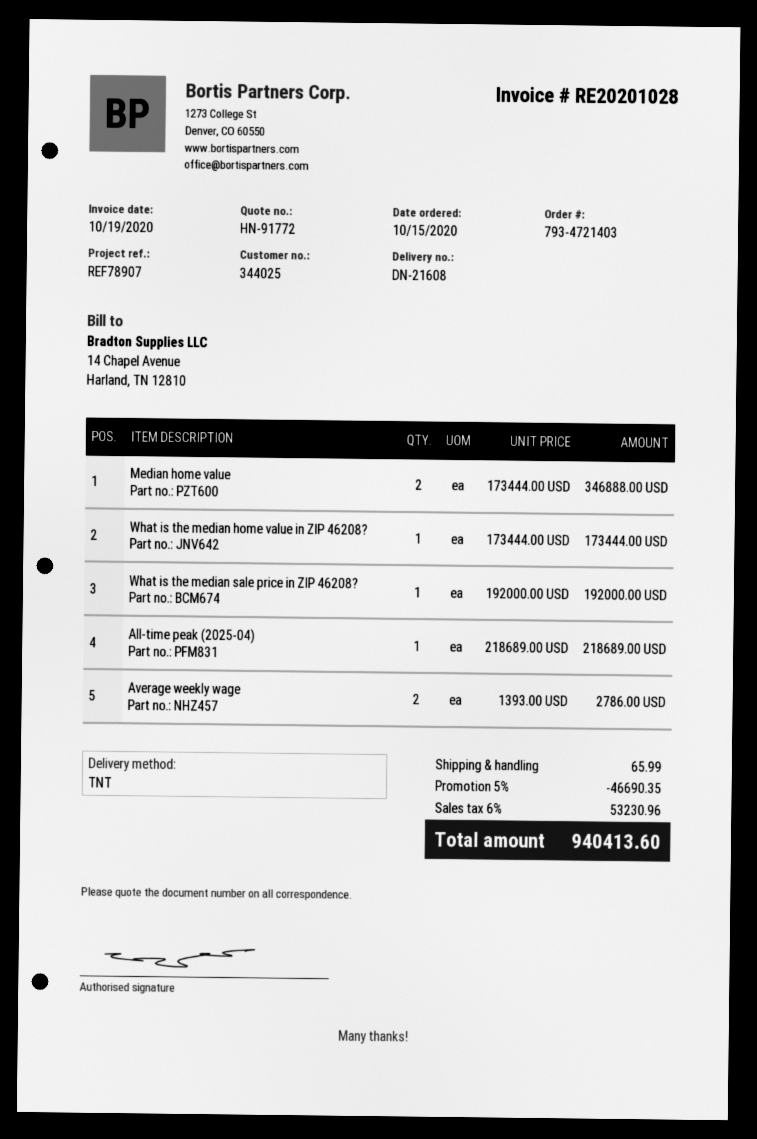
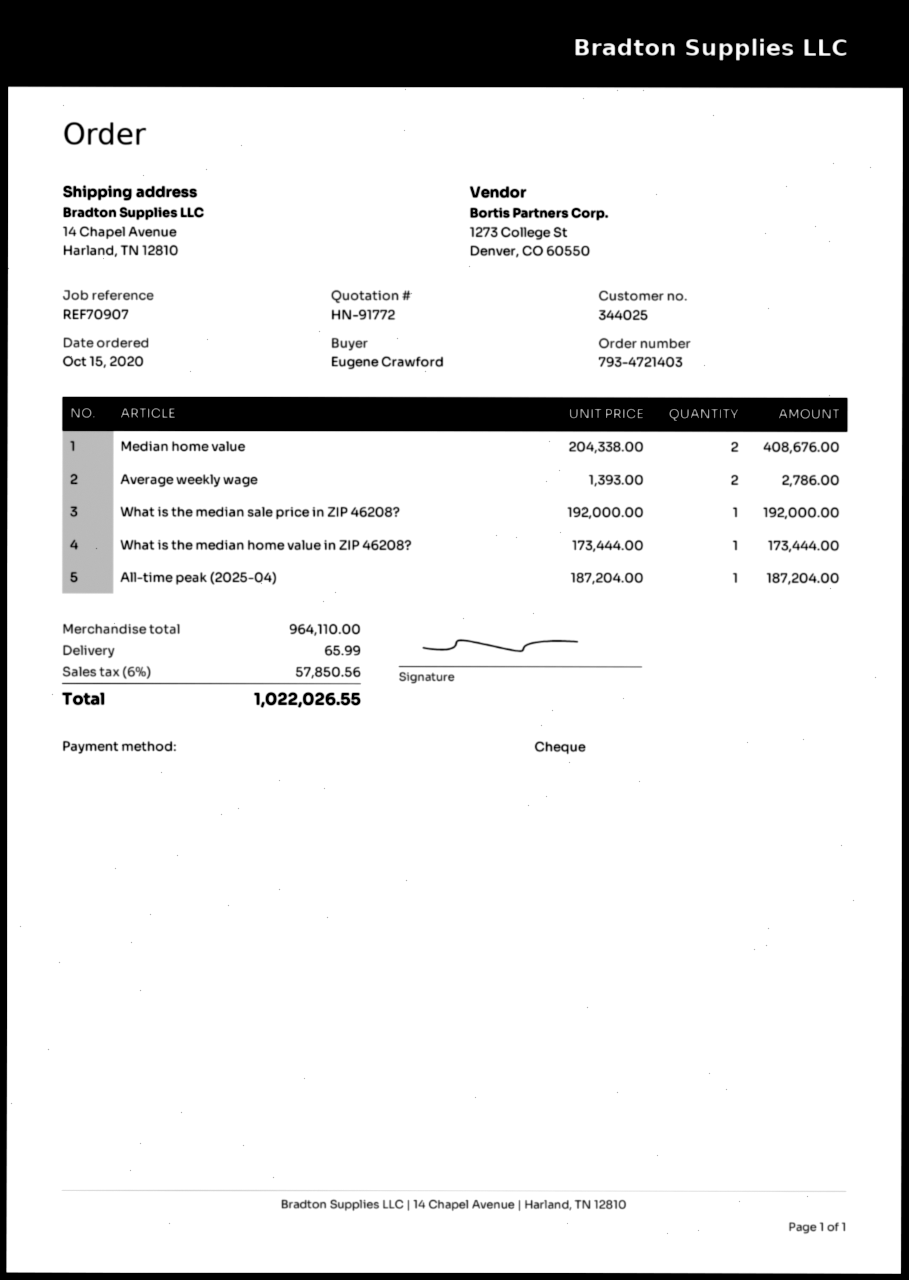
reference: REF78907 -> REF70907
Median home value: 2 x 173444.00 = 346888.00 -> 2 x 204338.00 = 408676.00
All-time peak (2025-04): 1 x 218689.00 = 218689.00 -> 1 x 187204.00 = 187204.00
discount: 5% = 46690.35 -> none
tax: 6% = 53230.96 -> 6% = 57850.56
total: 940413.60 -> 1022026.55

